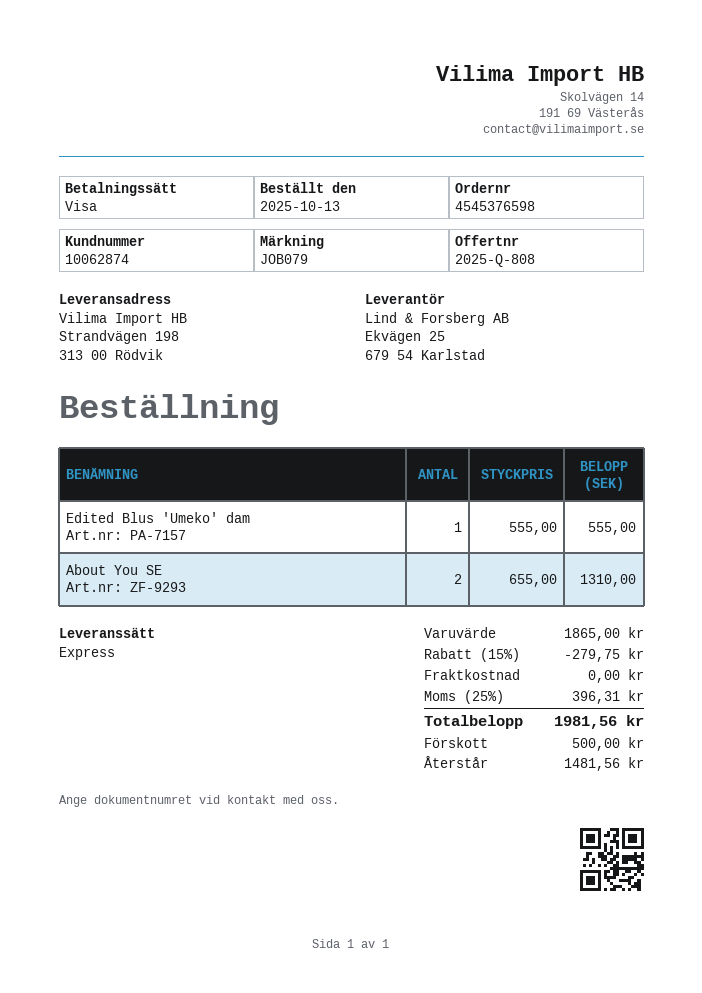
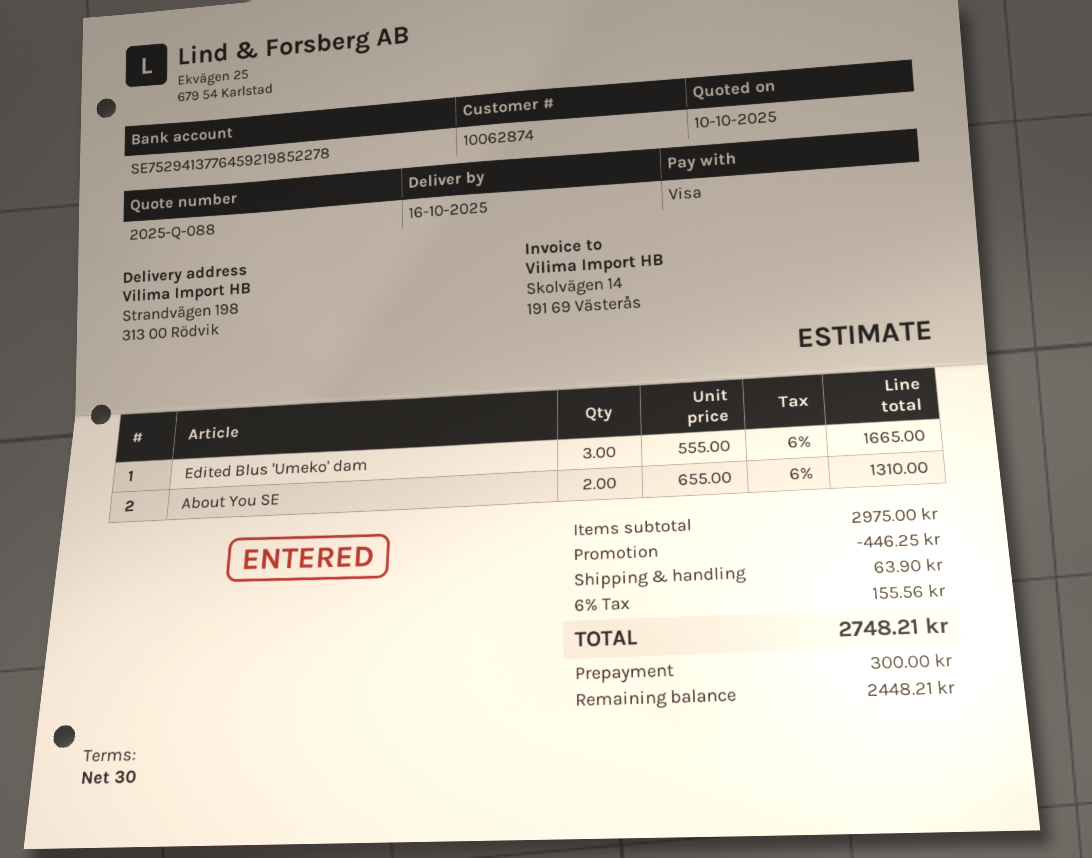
quote number: 2025-Q-808 -> 2025-Q-088
Edited Blus 'Umeko' dam: 1 x 555.00 = 555.00 -> 3 x 555.00 = 1665.00
subtotal: 1865.00 -> 2975.00
discount: 279.75 -> 446.25
shipping: 0.00 -> 63.90
tax: 25% = 396.31 -> 6% = 155.56
total: 1981.56 -> 2748.21
deposit: 500.00 -> 300.00
balance: 1481.56 -> 2448.21

